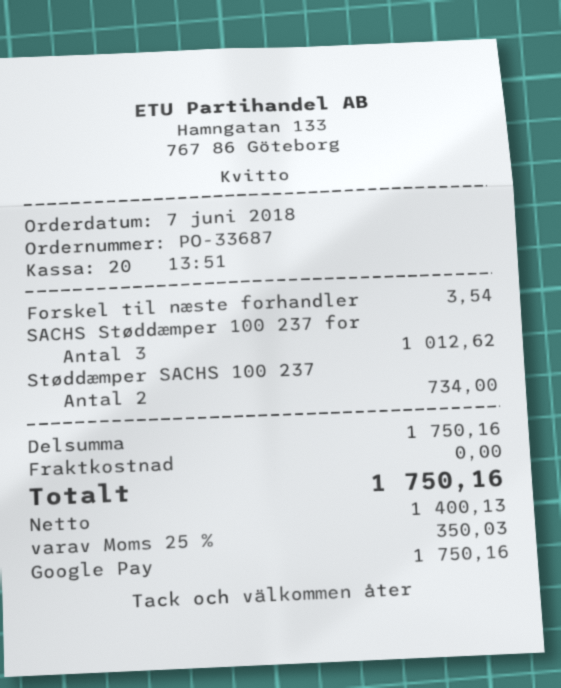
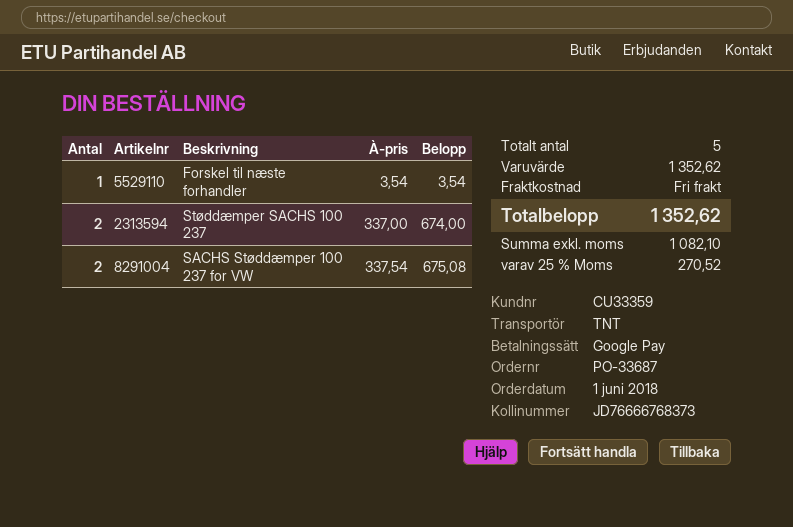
order date: 2018-06-07 -> 2018-06-01
SACHS Støddæmper 100 237 for: 3 for 1012.62 -> 2 for 675.08
Støddæmper SACHS 100 237: 2 for 734.00 -> 2 for 674.00
subtotal: 1750.16 -> 1352.62
net: 1400.13 -> 1082.10
tax: 25% = 350.03 -> 25% = 270.52
total: 1750.16 -> 1352.62

